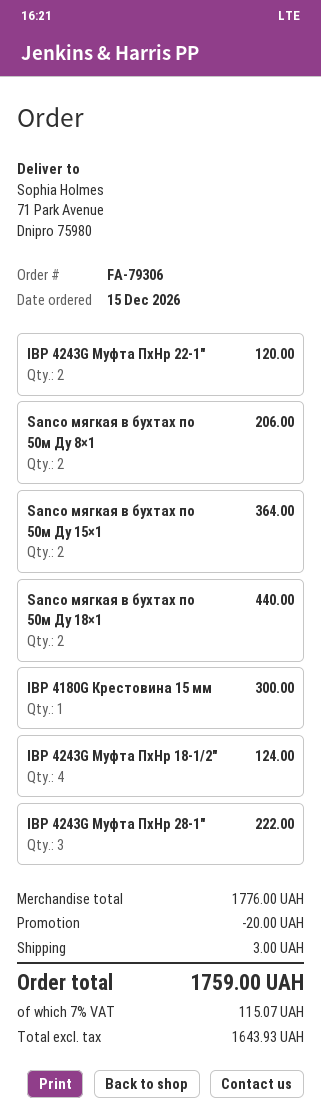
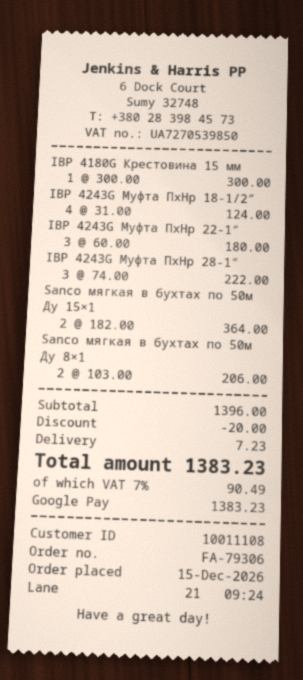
IBP 4243G Муфта ПхНр 22-1″: 2 for 120.00 -> 3 for 180.00
Sanco мягкая в бухтах по 50м Ду 18×1: 2 for 440.00 -> none
subtotal: 1776.00 -> 1396.00
shipping: 3.00 -> 7.23
tax: 7% = 115.07 -> 7% = 90.49
total: 1759.00 -> 1383.23

